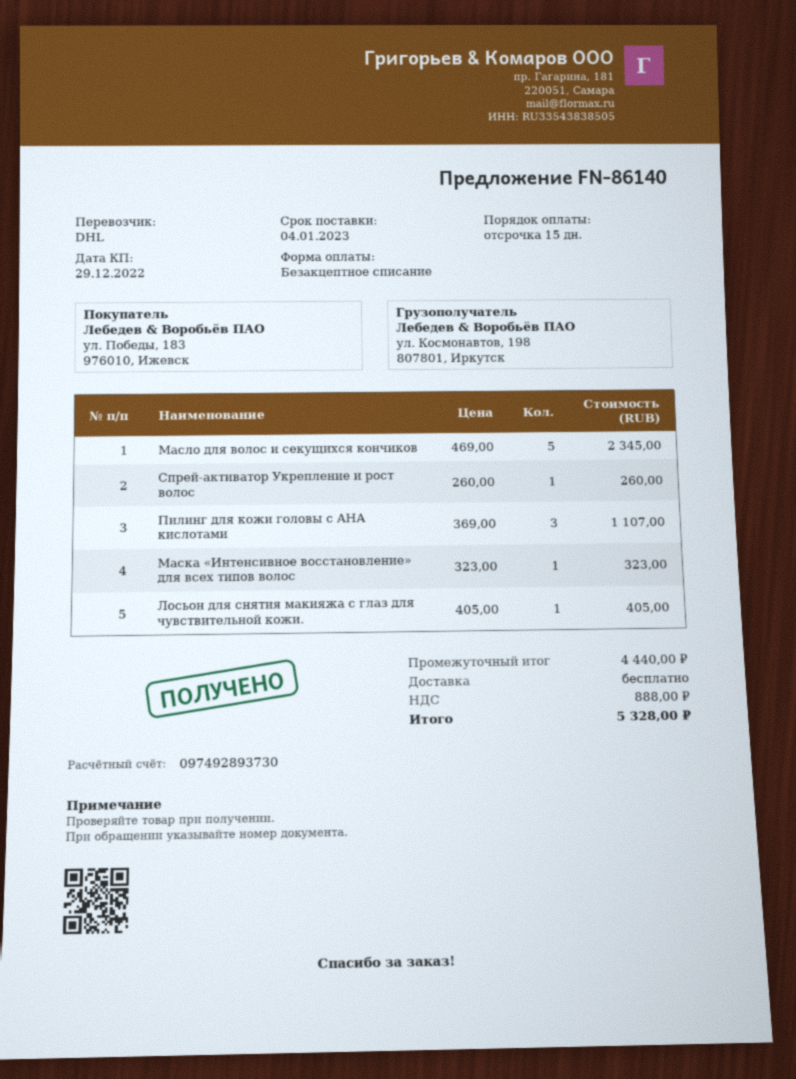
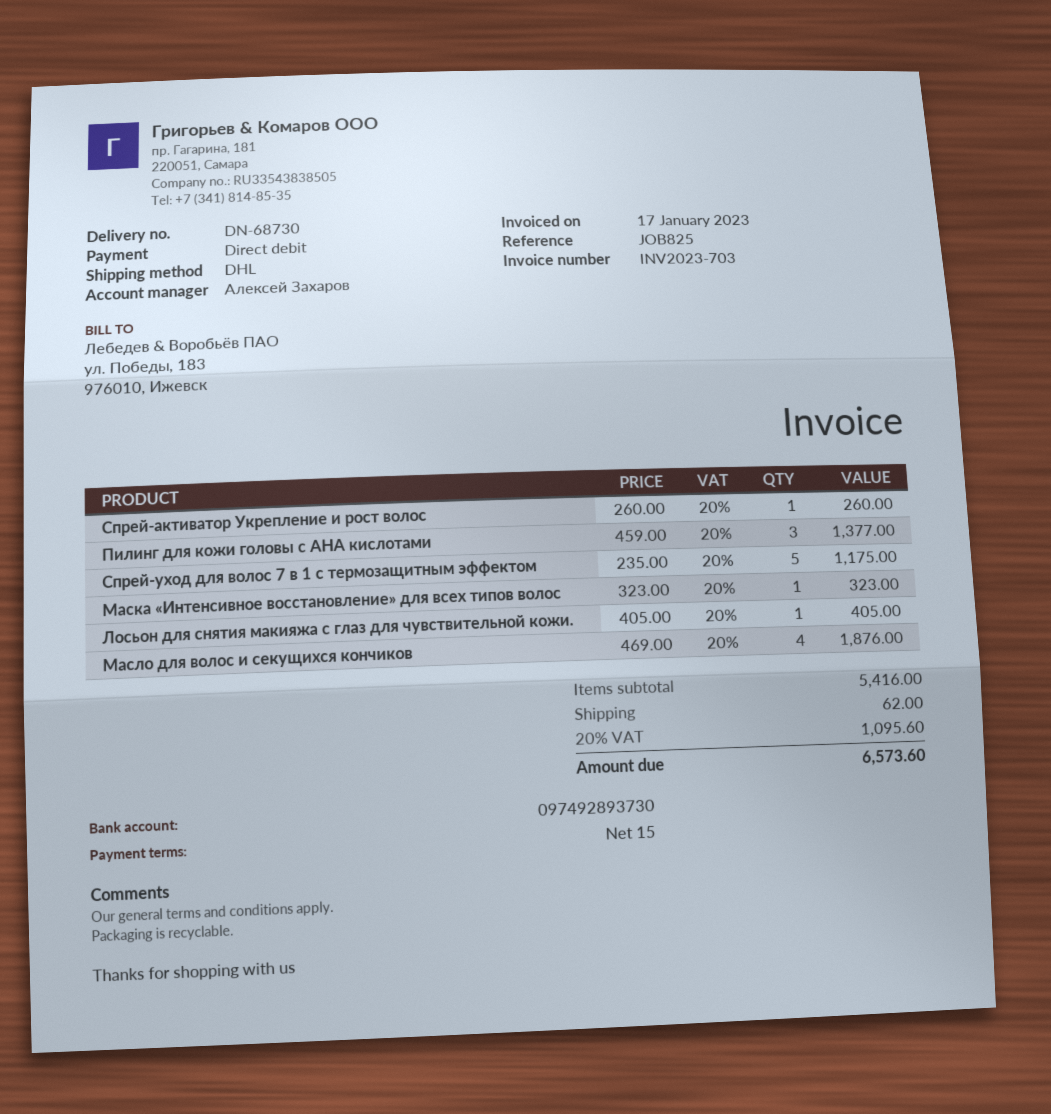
Масло для волос и секущихся кончиков: 5 x 469.00 = 2345.00 -> 4 x 469.00 = 1876.00
Пилинг для кожи головы с AHA кислотами: 3 x 369.00 = 1107.00 -> 3 x 459.00 = 1377.00
Спрей-уход для волос 7 в 1 с термозащитным эффектом: none -> 5 x 235.00 = 1175.00
subtotal: 4440.00 -> 5416.00
shipping: 0.00 -> 62.00
tax: 888.00 -> 1095.60
total: 5328.00 -> 6573.60

